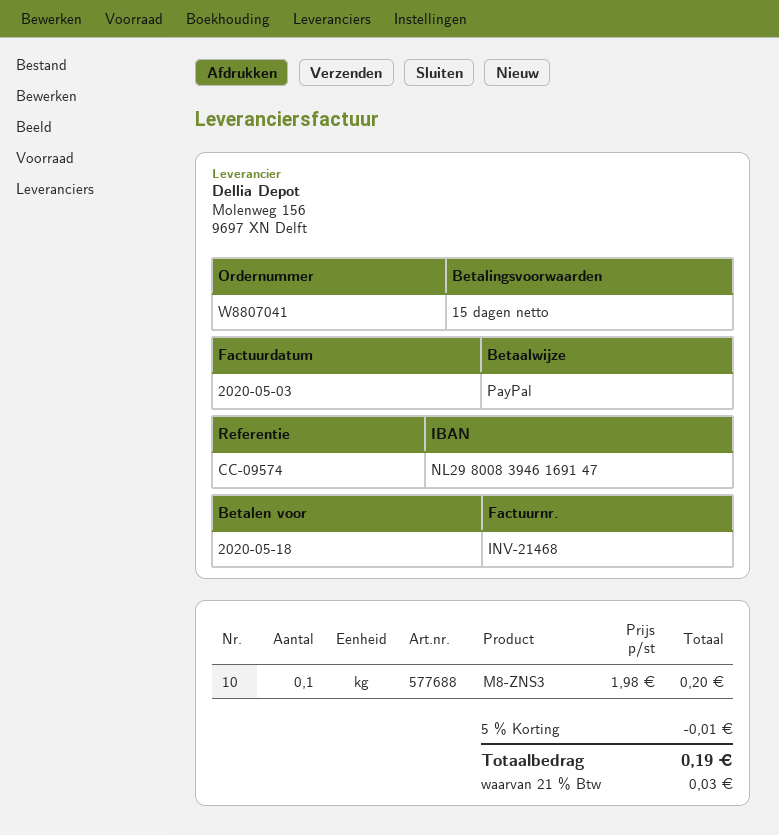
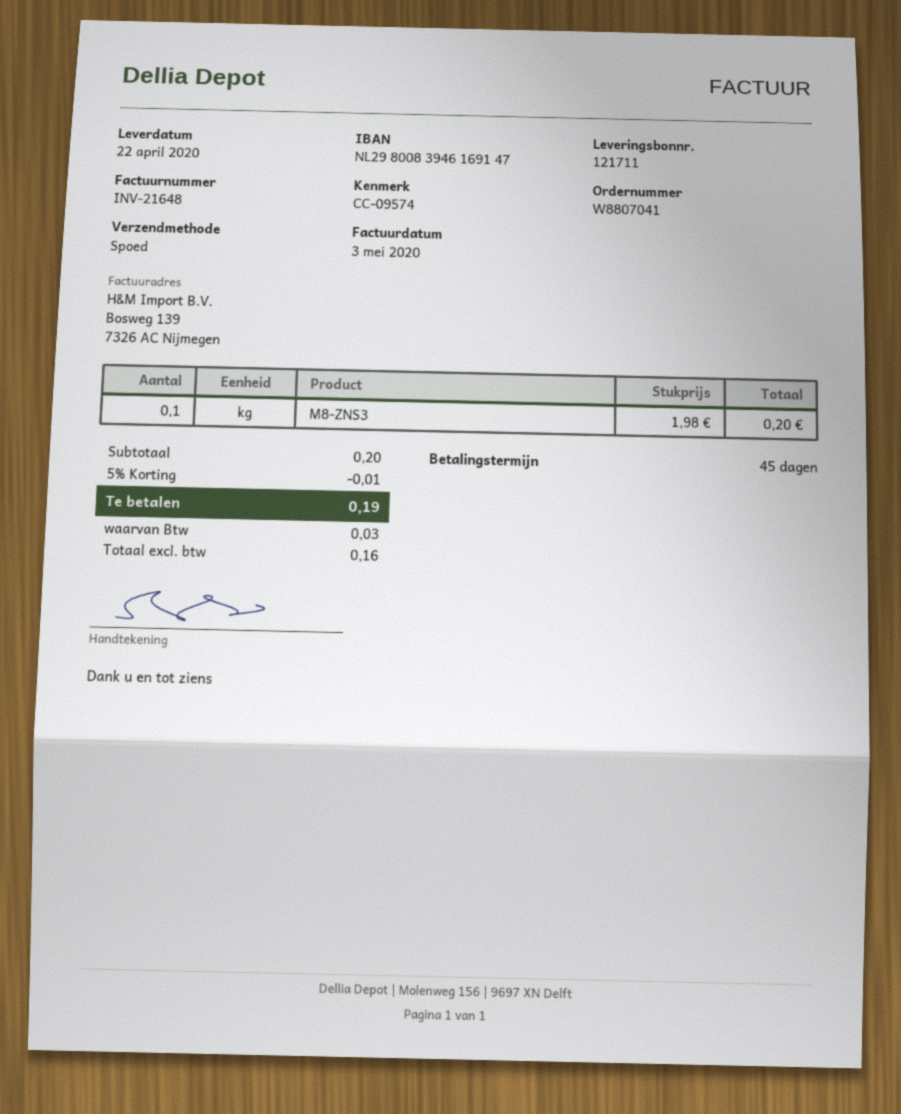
invoice number: INV-21468 -> INV-21648
payment terms: 15 days -> 45 days

